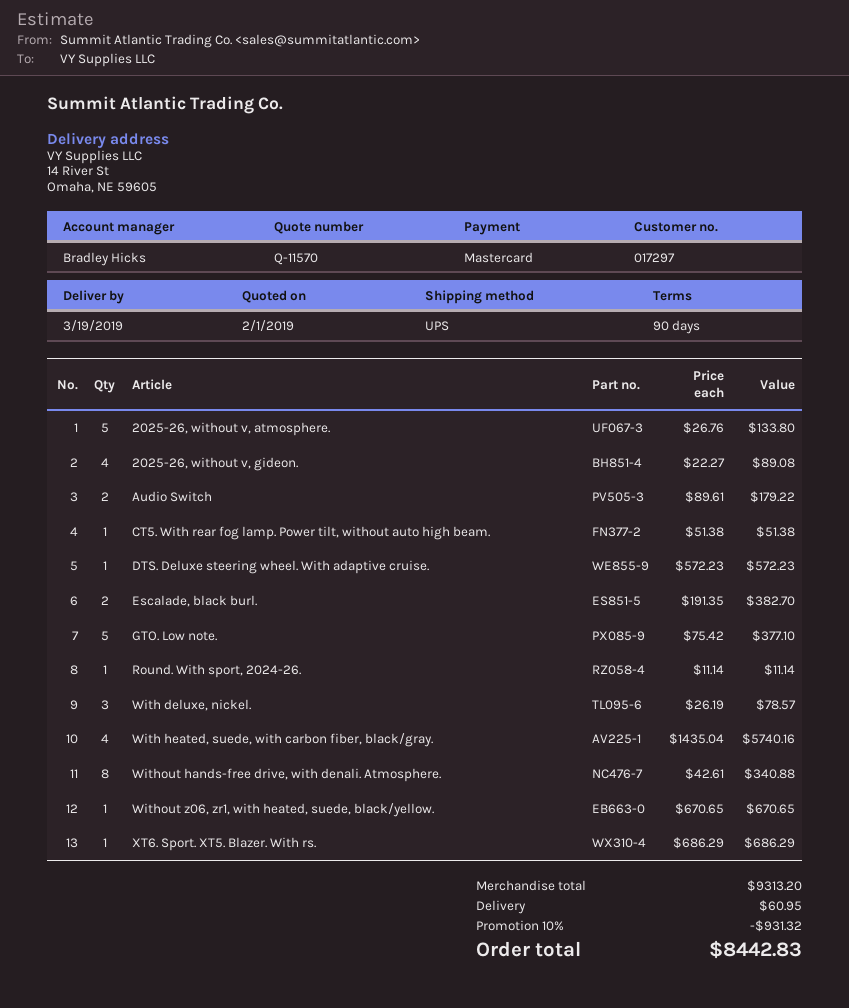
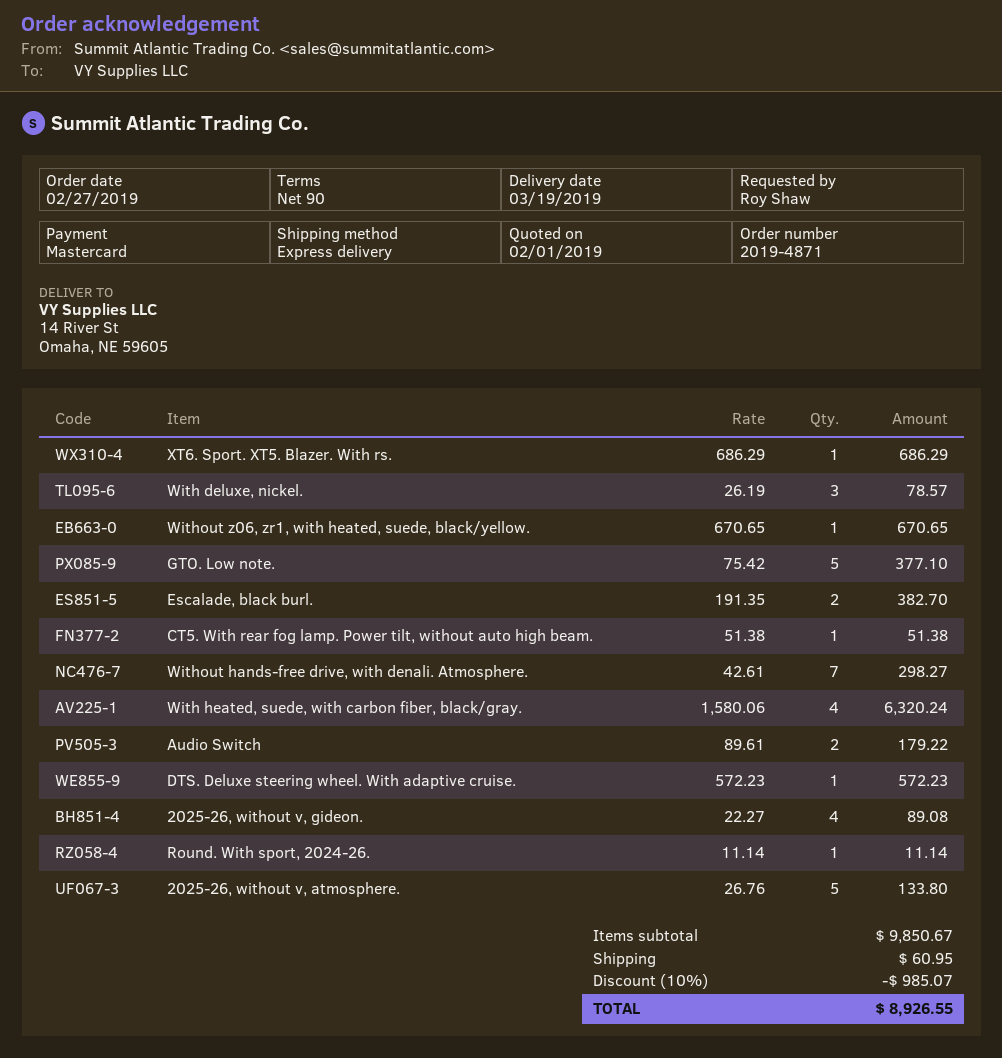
shipping method: UPS -> express
With heated, suede, with carbon fiber, black/gray.: 4 x 1435.04 = 5740.16 -> 4 x 1580.06 = 6320.24
Without hands-free drive, with denali. Atmosphere.: 8 x 42.61 = 340.88 -> 7 x 42.61 = 298.27
subtotal: 9313.20 -> 9850.67
discount: 10% = 931.32 -> 10% = 985.07
total: 8442.83 -> 8926.55

